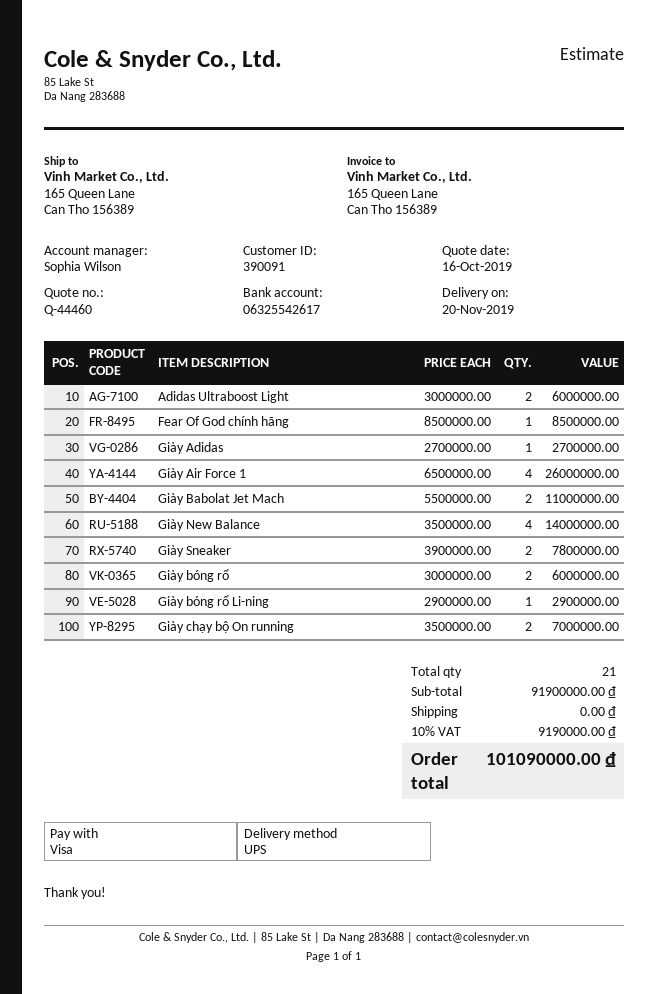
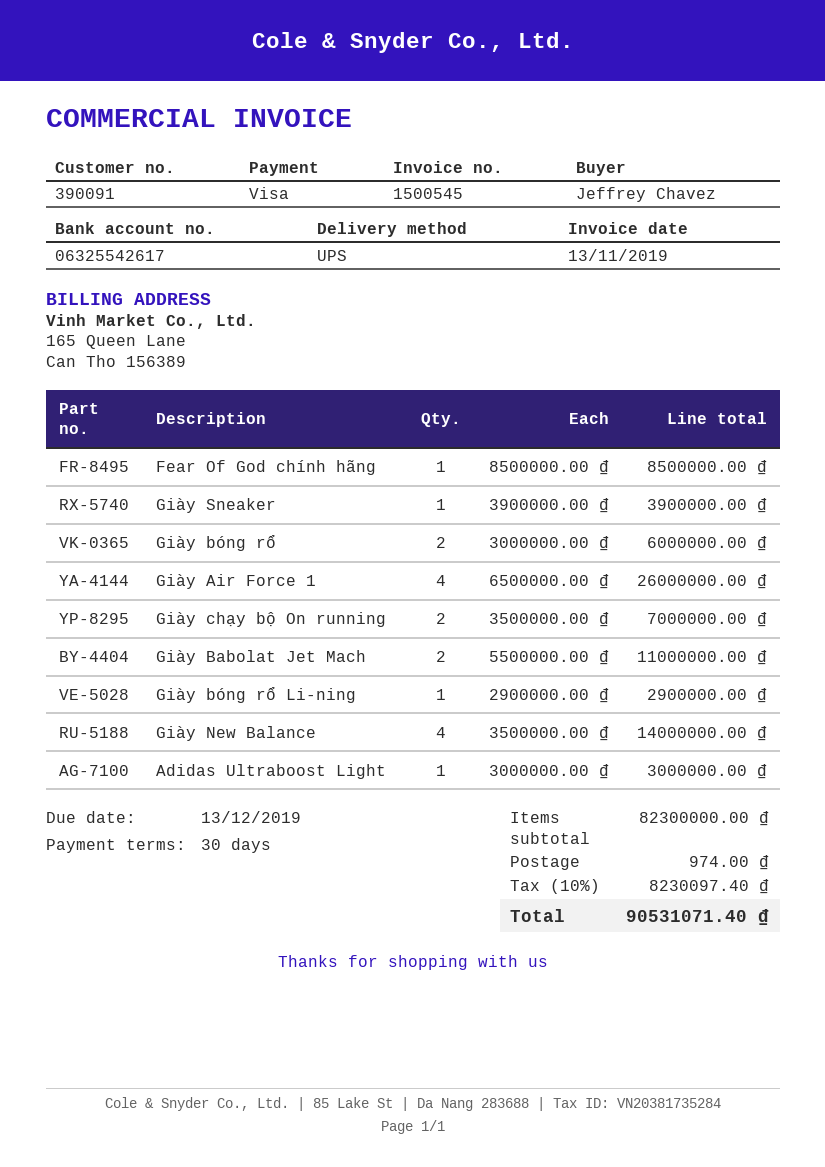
Adidas Ultraboost Light: 2 x 3000000.00 = 6000000.00 -> 1 x 3000000.00 = 3000000.00
Giày Adidas: 1 x 2700000.00 = 2700000.00 -> none
Giày Sneaker: 2 x 3900000.00 = 7800000.00 -> 1 x 3900000.00 = 3900000.00
subtotal: 91900000.00 -> 82300000.00
shipping: 0.00 -> 974.00
tax: 10% = 9190000.00 -> 10% = 8230097.40
total: 101090000.00 -> 90531071.40

